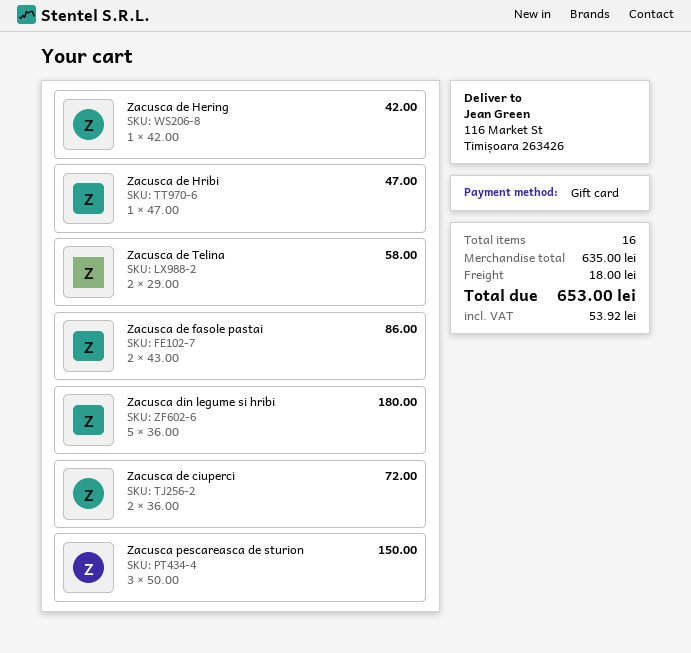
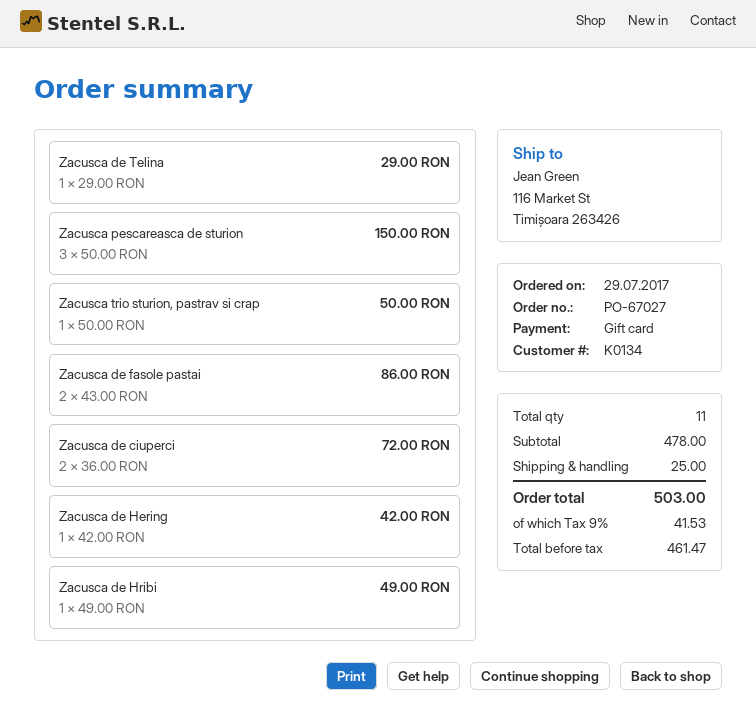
Zacusca de Hribi: 1 x 47.00 = 47.00 -> 1 x 49.00 = 49.00
Zacusca de Telina: 2 x 29.00 = 58.00 -> 1 x 29.00 = 29.00
Zacusca din legume si hribi: 5 x 36.00 = 180.00 -> none
Zacusca trio sturion, pastrav si crap: none -> 1 x 50.00 = 50.00
total quantity: 16 -> 11
subtotal: 635.00 -> 478.00
shipping: 18.00 -> 25.00
tax: 53.92 -> 41.53
total: 653.00 -> 503.00

